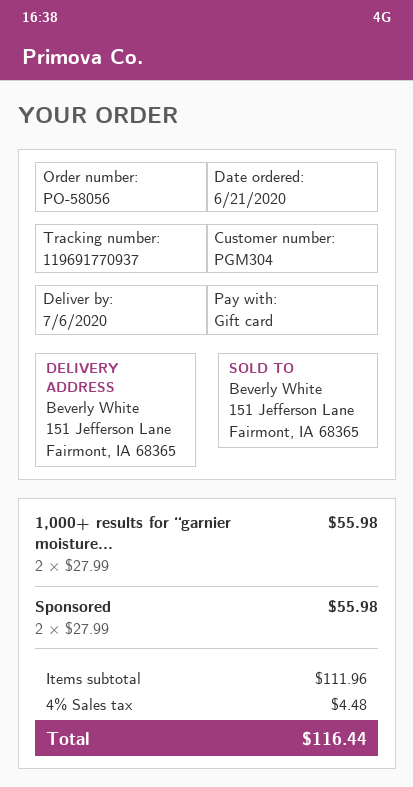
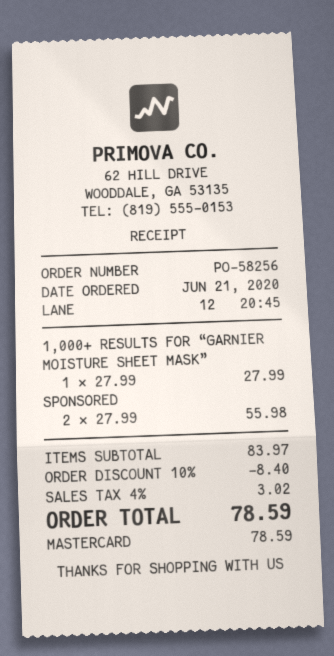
order number: PO-58056 -> PO-58256
payment method: gift card -> Mastercard
1,000+ results for “garnier moisture...: 2 x 27.99 = 55.98 -> 1 x 27.99 = 27.99
subtotal: 111.96 -> 83.97
discount: none -> 10% = 8.40
tax: 4% = 4.48 -> 4% = 3.02
total: 116.44 -> 78.59

